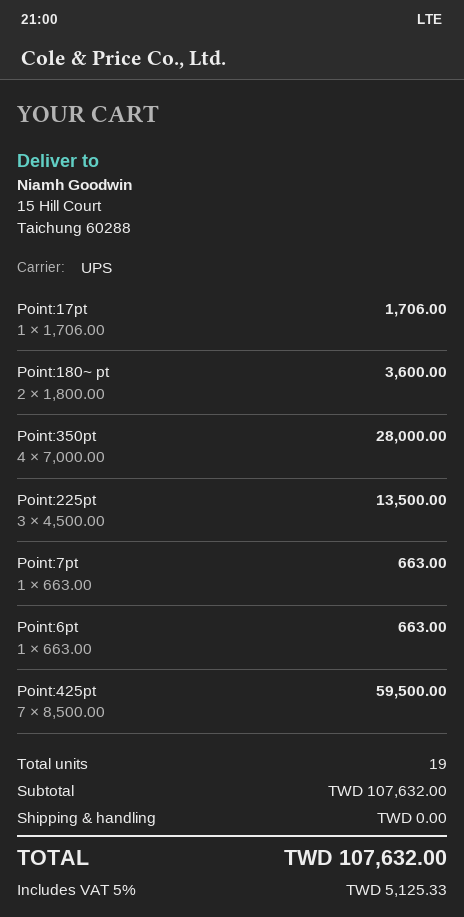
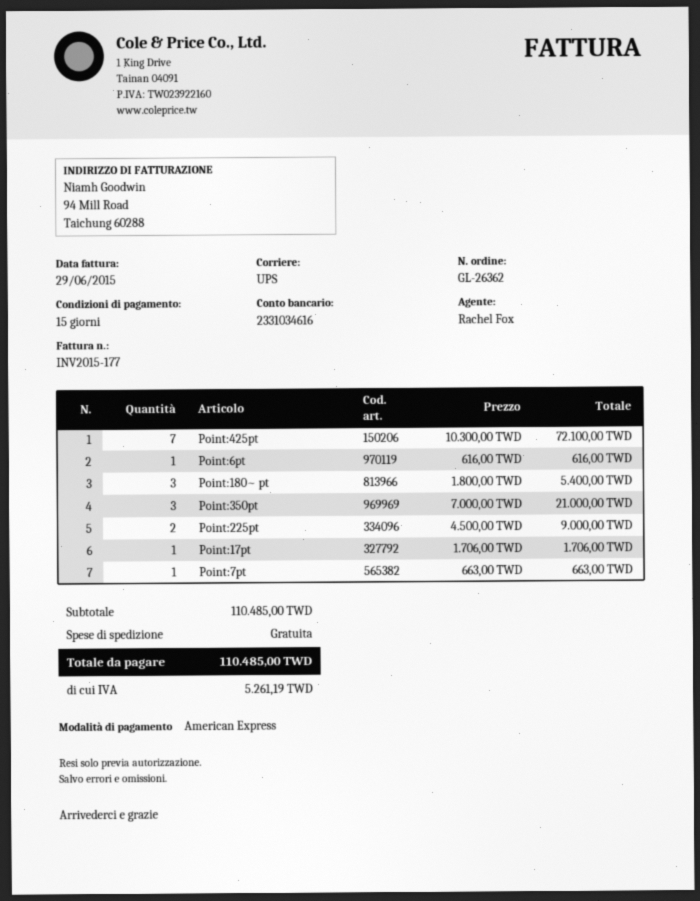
Point:180~ pt: 2 x 1800.00 = 3600.00 -> 3 x 1800.00 = 5400.00
Point:350pt: 4 x 7000.00 = 28000.00 -> 3 x 7000.00 = 21000.00
Point:225pt: 3 x 4500.00 = 13500.00 -> 2 x 4500.00 = 9000.00
Point:6pt: 1 x 663.00 = 663.00 -> 1 x 616.00 = 616.00
Point:425pt: 7 x 8500.00 = 59500.00 -> 7 x 10300.00 = 72100.00
subtotal: 107632.00 -> 110485.00
tax: 5125.33 -> 5261.19
total: 107632.00 -> 110485.00

